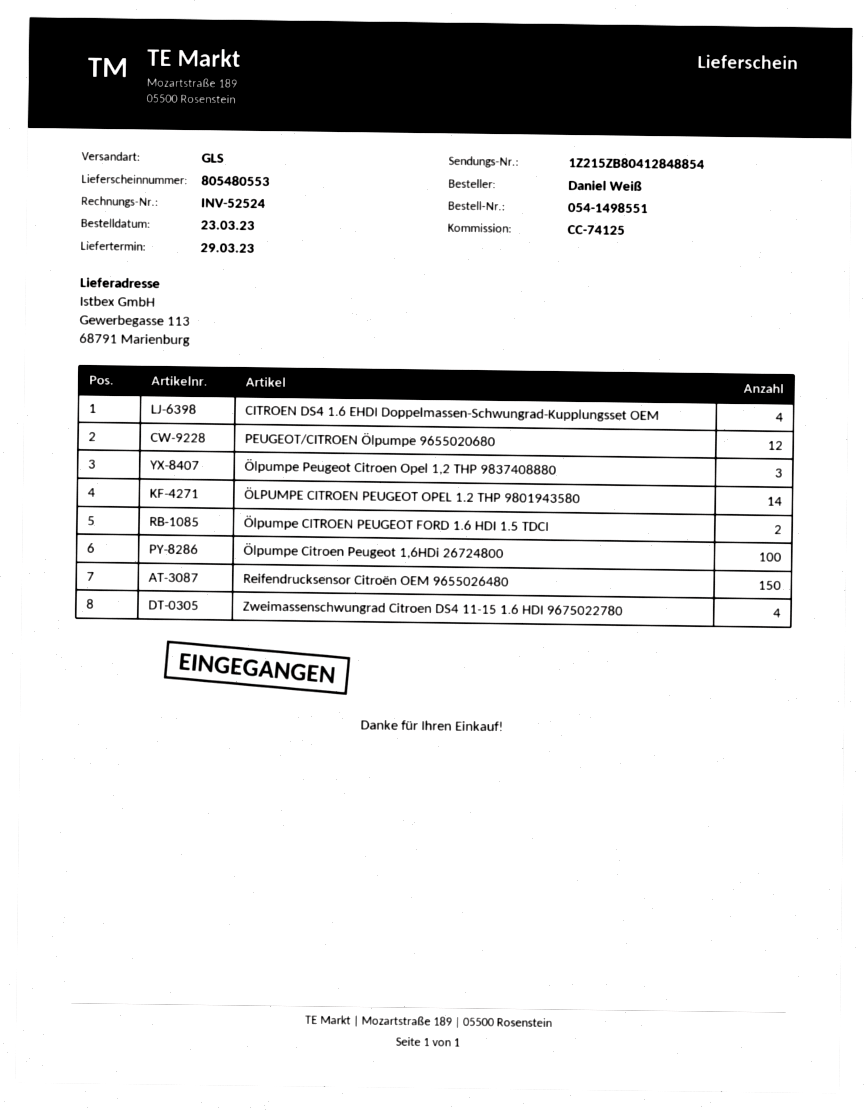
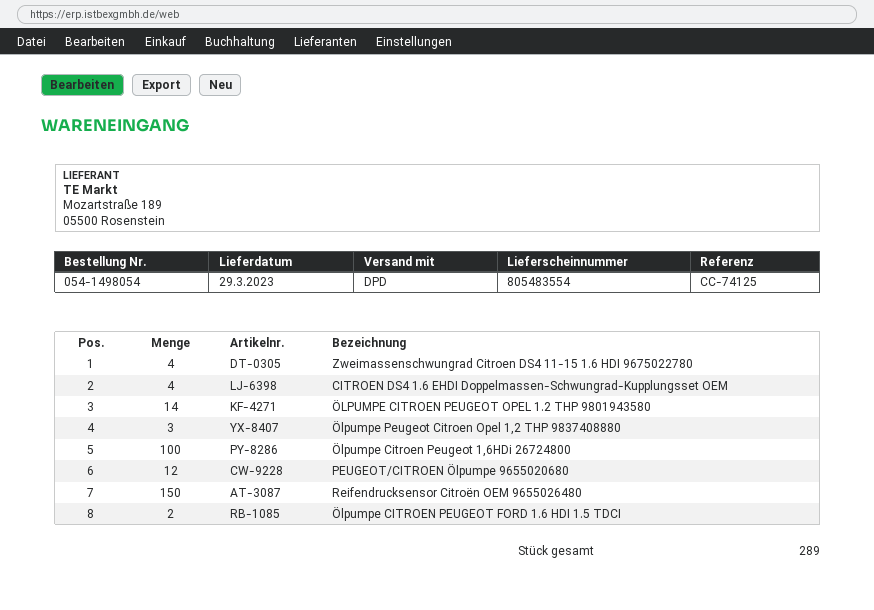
order number: 054-1498551 -> 054-1498054
delivery note number: 805480553 -> 805483554
shipping method: GLS -> DPD

